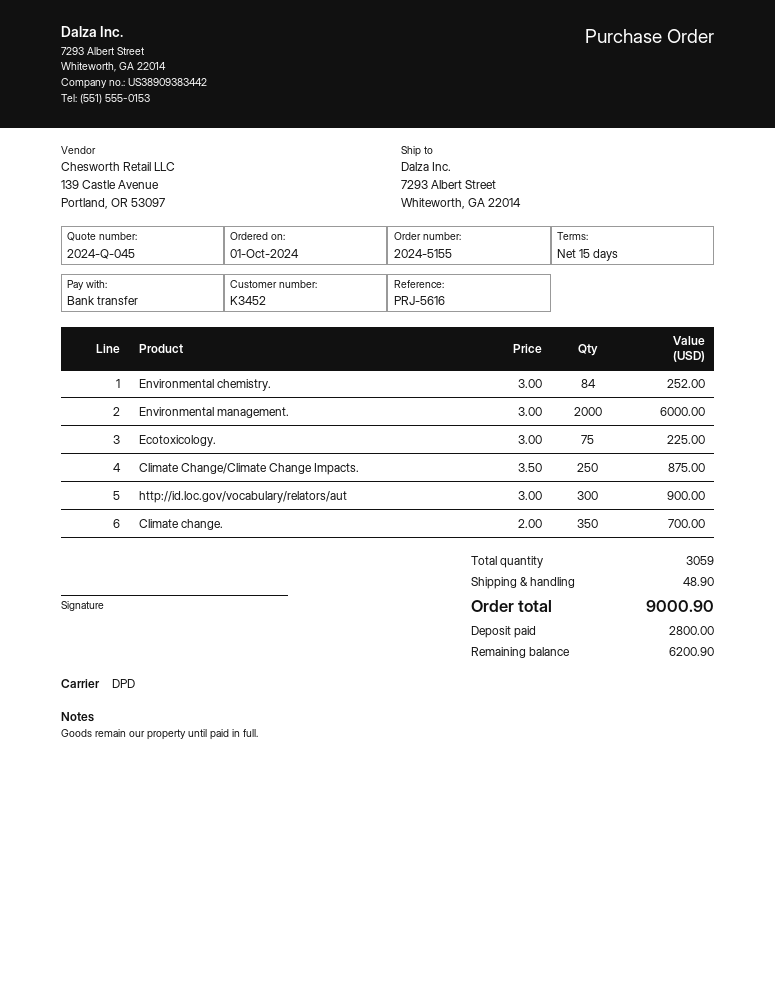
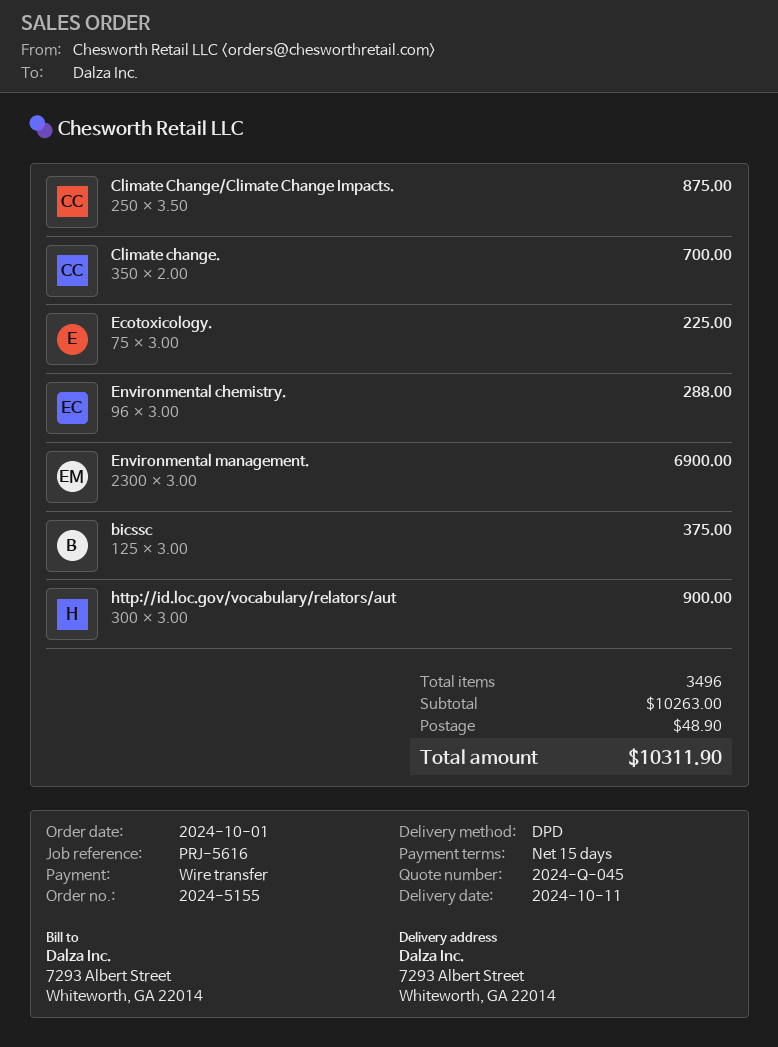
Environmental chemistry.: 84 x 3.00 = 252.00 -> 96 x 3.00 = 288.00
Environmental management.: 2000 x 3.00 = 6000.00 -> 2300 x 3.00 = 6900.00
bicssc: none -> 125 x 3.00 = 375.00
total quantity: 3059 -> 3496
total: 9000.90 -> 10311.90

